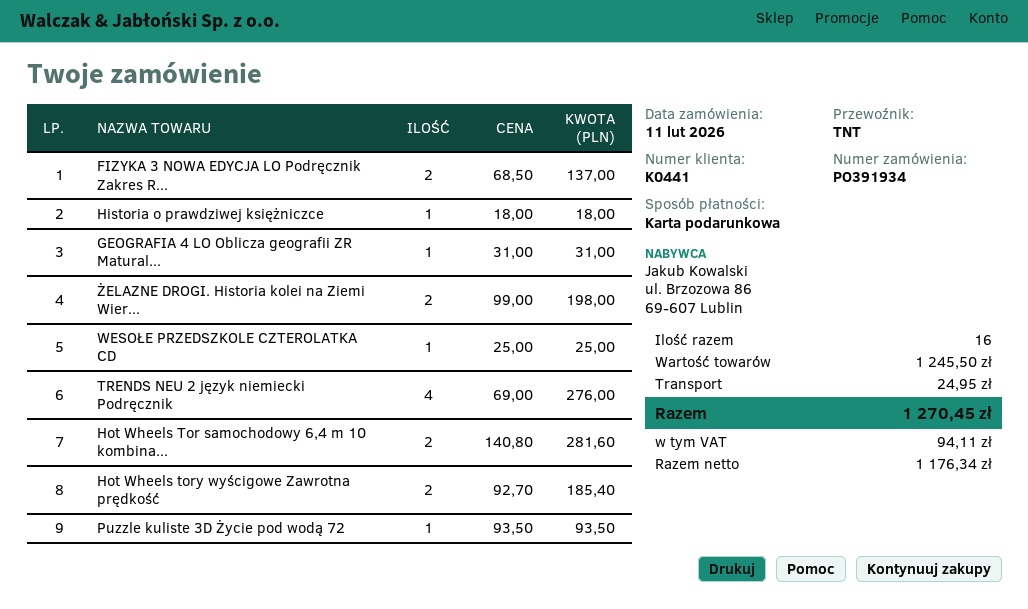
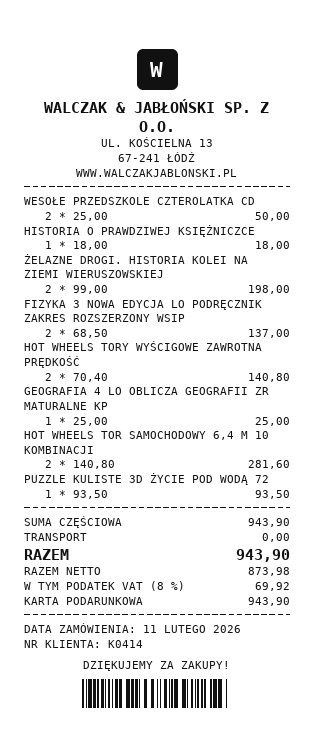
customer number: K0441 -> K0414
GEOGRAFIA 4 LO Oblicza geografii ZR Matural...: 1 x 31.00 = 31.00 -> 1 x 25.00 = 25.00
WESOŁE PRZEDSZKOLE CZTEROLATKA CD: 1 x 25.00 = 25.00 -> 2 x 25.00 = 50.00
TRENDS NEU 2 język niemiecki Podręcznik: 4 x 69.00 = 276.00 -> none
Hot Wheels tory wyścigowe Zawrotna prędkość: 2 x 92.70 = 185.40 -> 2 x 70.40 = 140.80
subtotal: 1245.50 -> 943.90
shipping: 24.95 -> 0.00
net: 1176.34 -> 873.98
tax: 94.11 -> 69.92
total: 1270.45 -> 943.90

